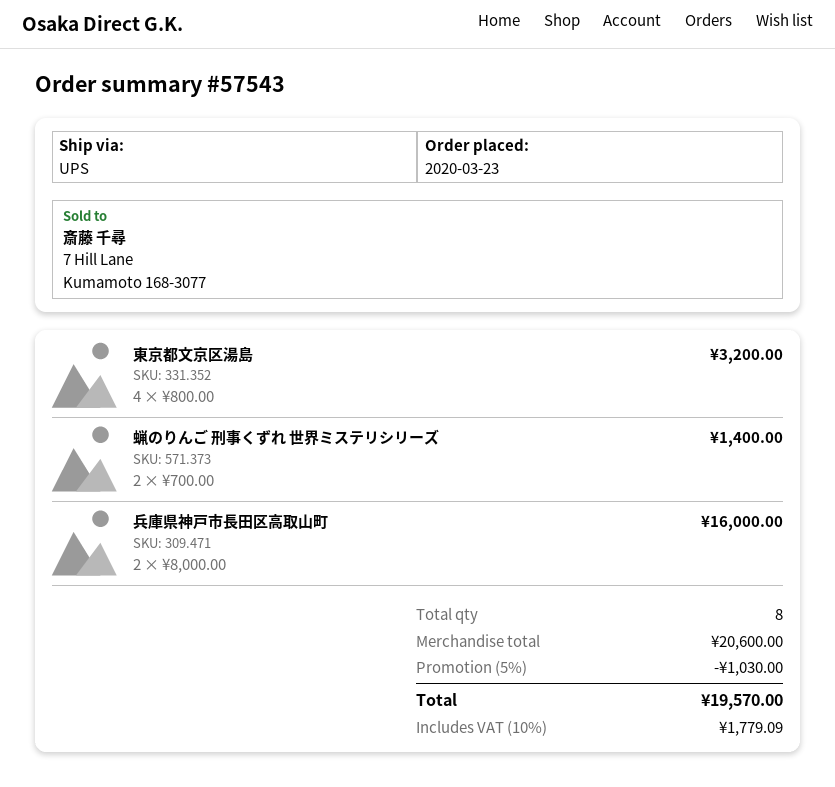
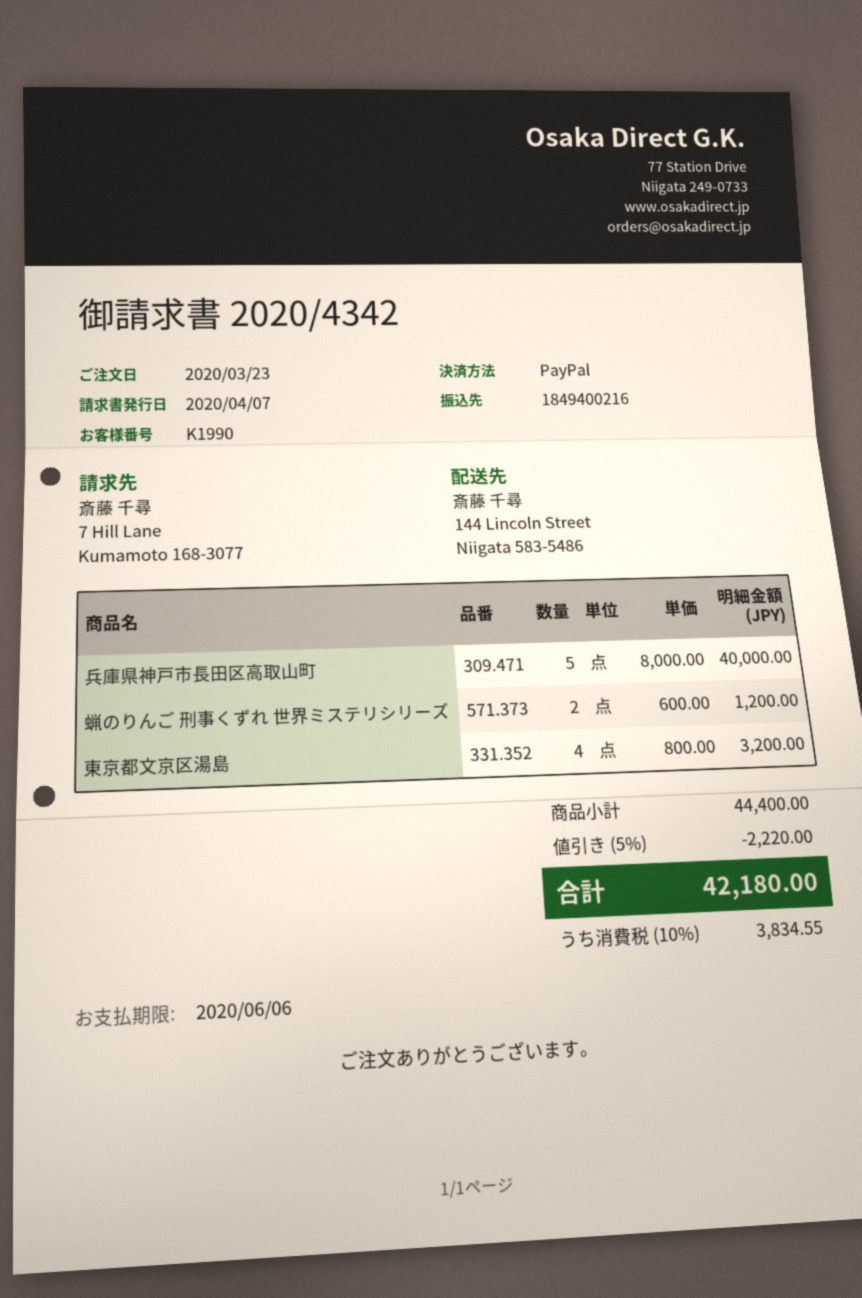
蝋のりんご 刑事くずれ 世界ミステリシリーズ: 2 x 700.00 = 1400.00 -> 2 x 600.00 = 1200.00
兵庫県神戸市長田区高取山町: 2 x 8000.00 = 16000.00 -> 5 x 8000.00 = 40000.00
subtotal: 20600.00 -> 44400.00
discount: 5% = 1030.00 -> 5% = 2220.00
tax: 10% = 1779.09 -> 10% = 3834.55
total: 19570.00 -> 42180.00

